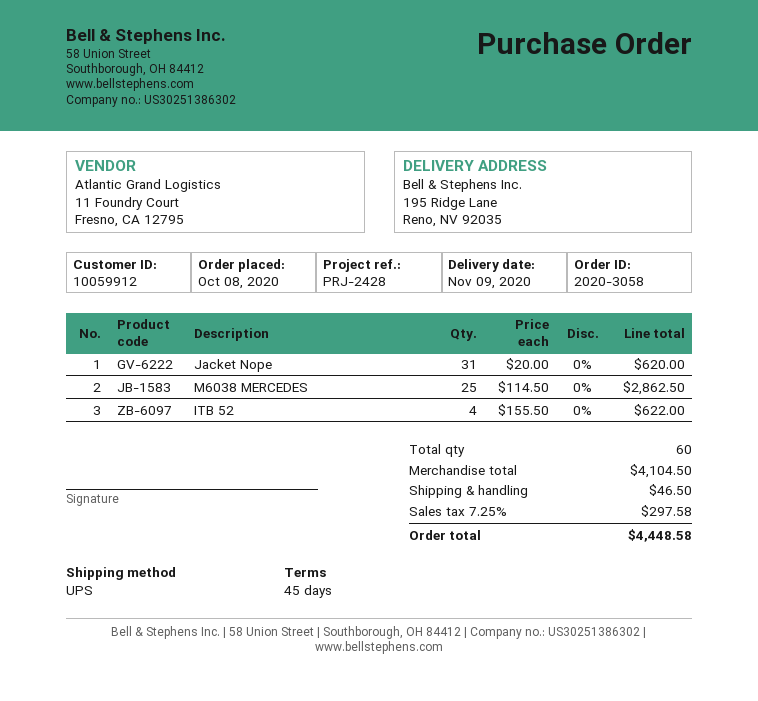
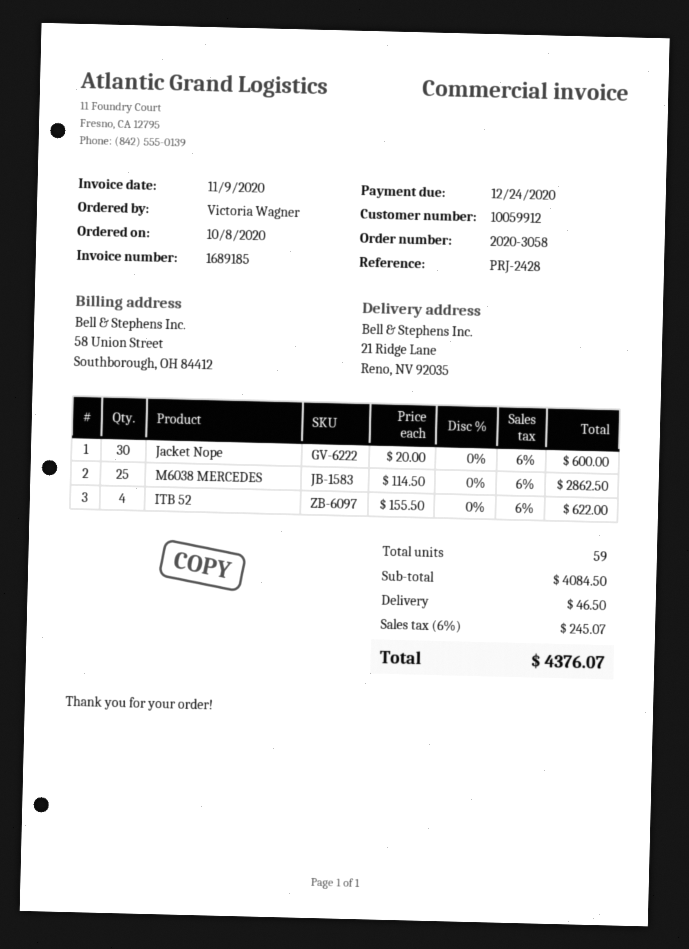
ship to: 195 Ridge Lane, Reno, NV 92035 -> 21 Ridge Lane, Reno, NV 92035
Jacket Nope: 31 x 20.00 = 620.00 -> 30 x 20.00 = 600.00
total quantity: 60 -> 59
subtotal: 4104.50 -> 4084.50
tax: 7.25% = 297.58 -> 6% = 245.07
total: 4448.58 -> 4376.07

